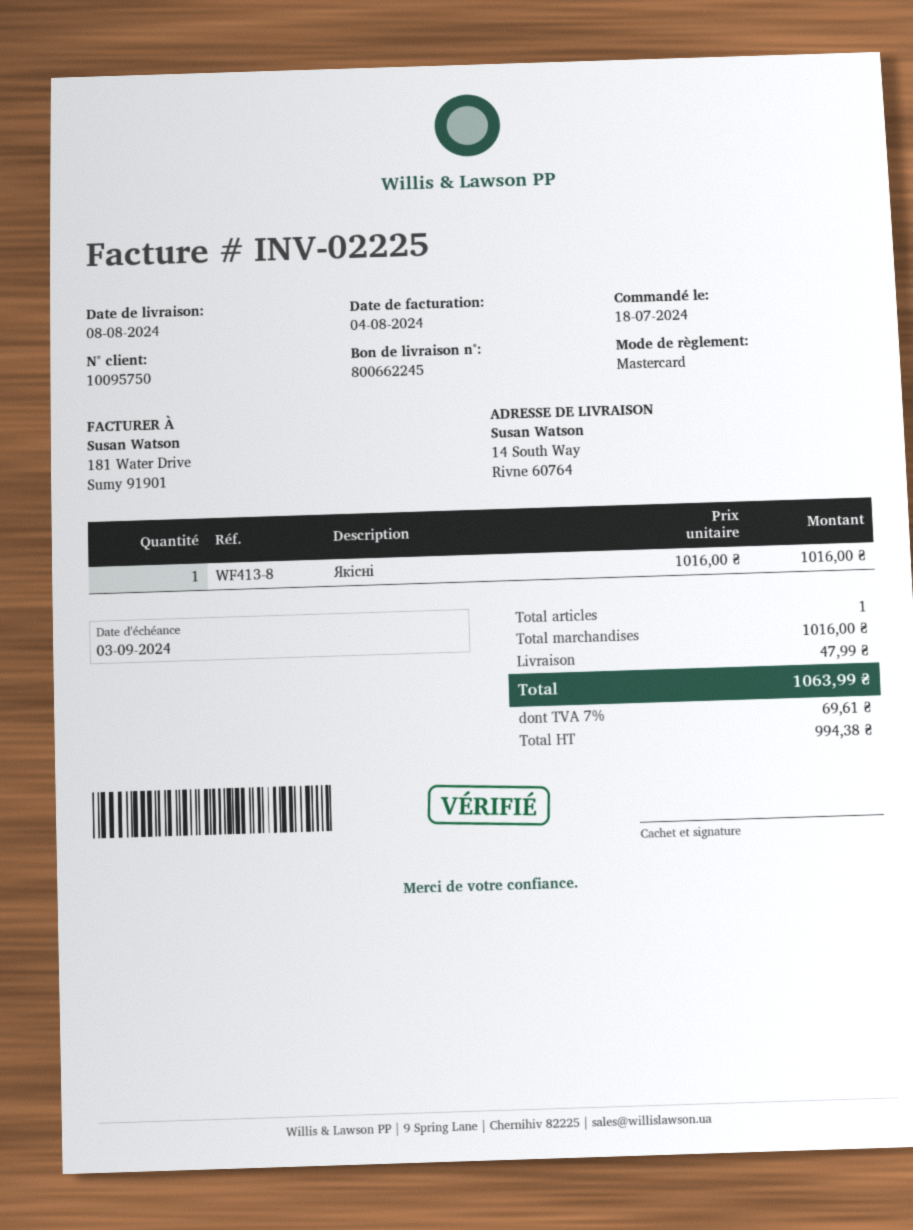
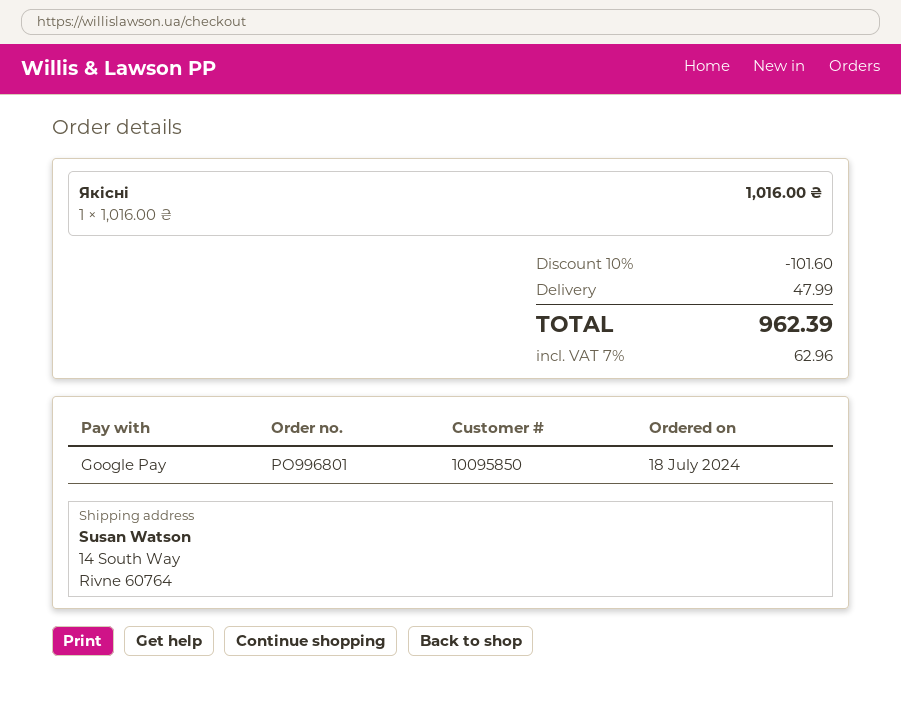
customer number: 10095750 -> 10095850
payment method: Mastercard -> Google Pay
discount: none -> 10% = 101.60
tax: 7% = 69.61 -> 7% = 62.96
total: 1063.99 -> 962.39

